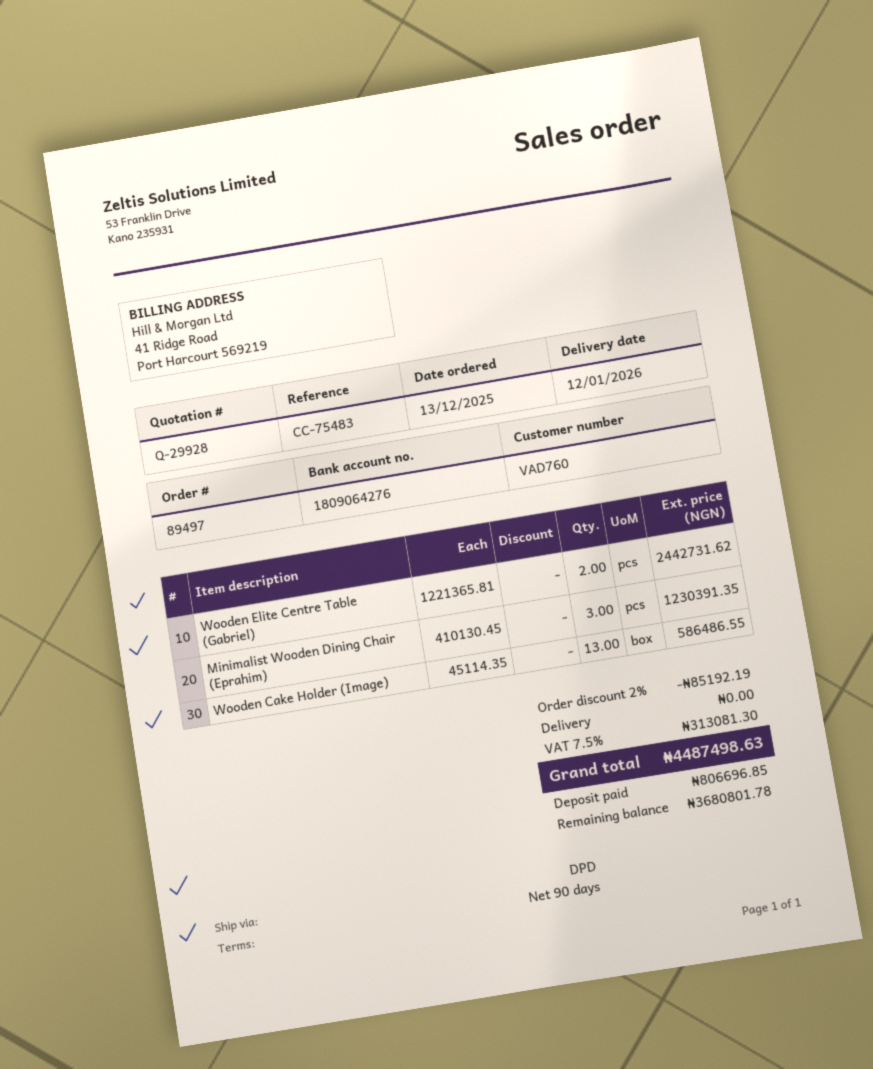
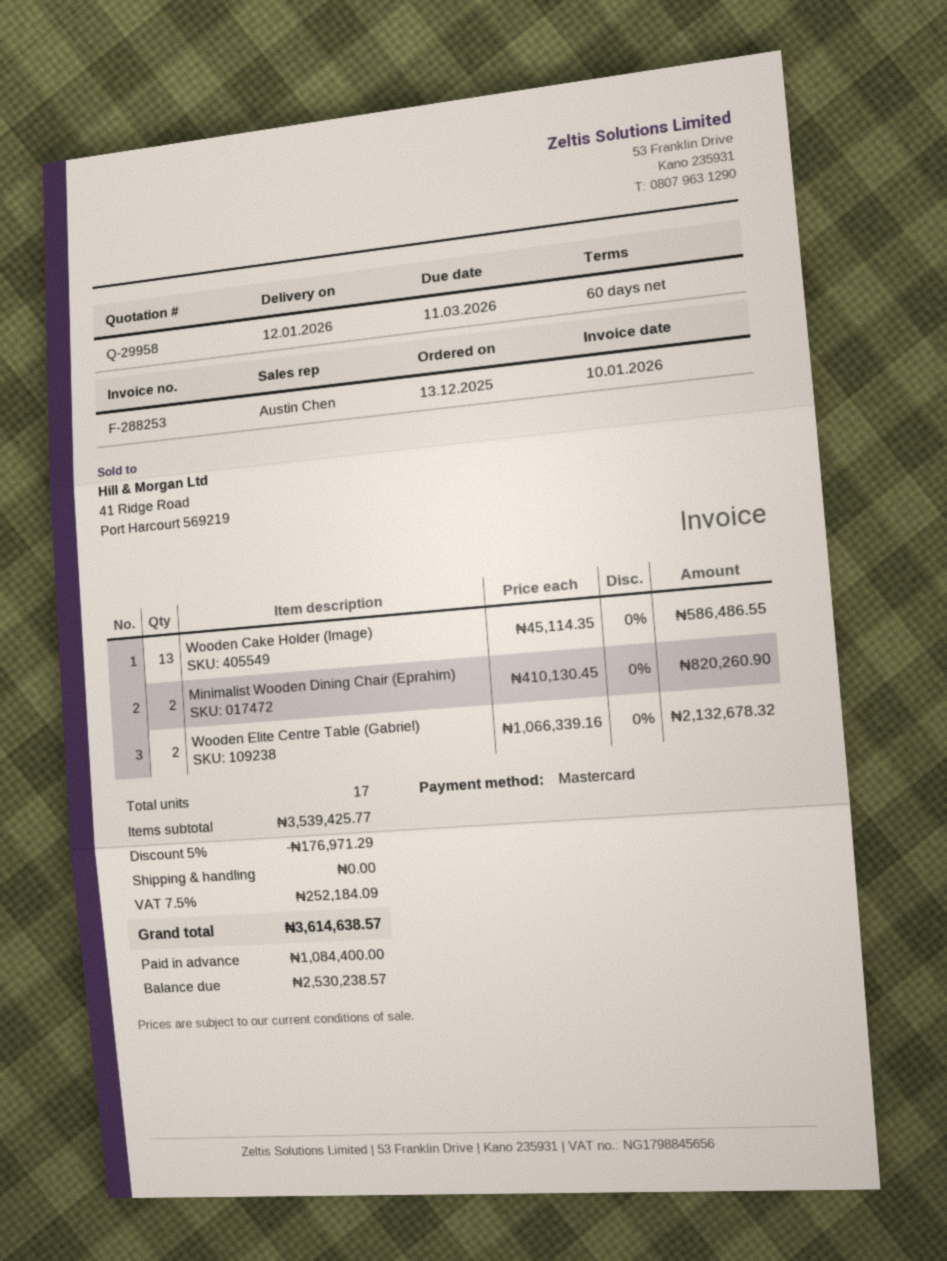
quote number: Q-29928 -> Q-29958
payment terms: 90 days -> 60 days
Wooden Elite Centre Table (Gabriel): 2 x 1221365.81 = 2442731.62 -> 2 x 1066339.16 = 2132678.32
Minimalist Wooden Dining Chair (Eprahim): 3 x 410130.45 = 1230391.35 -> 2 x 410130.45 = 820260.90
discount: 2% = 85192.19 -> 5% = 176971.29
tax: 7.5% = 313081.30 -> 7.5% = 252184.09
total: 4487498.63 -> 3614638.57
deposit: 806696.85 -> 1084400.00
balance: 3680801.78 -> 2530238.57

